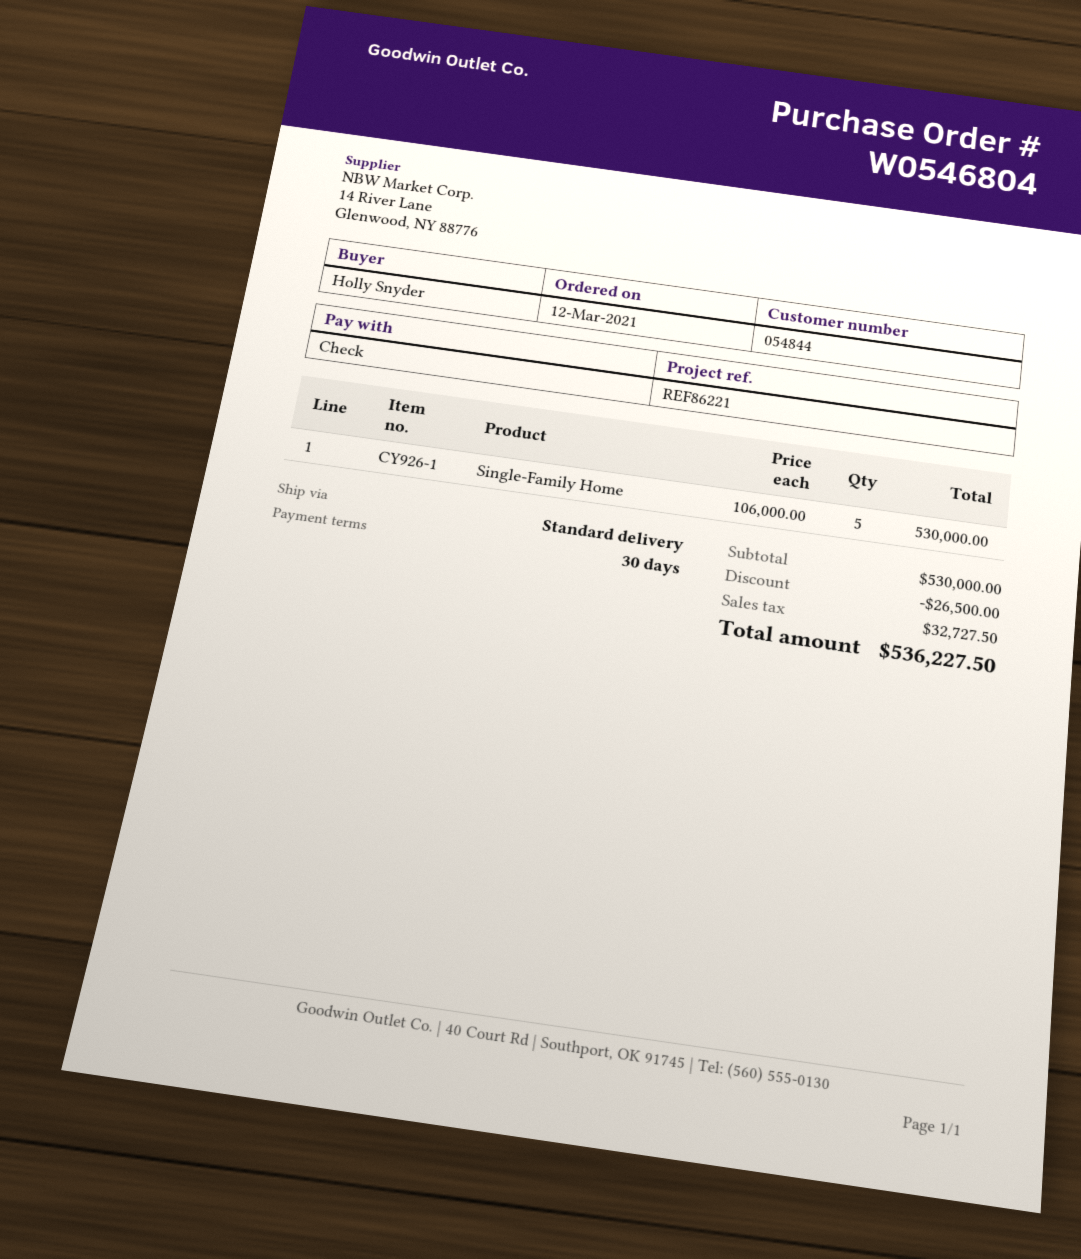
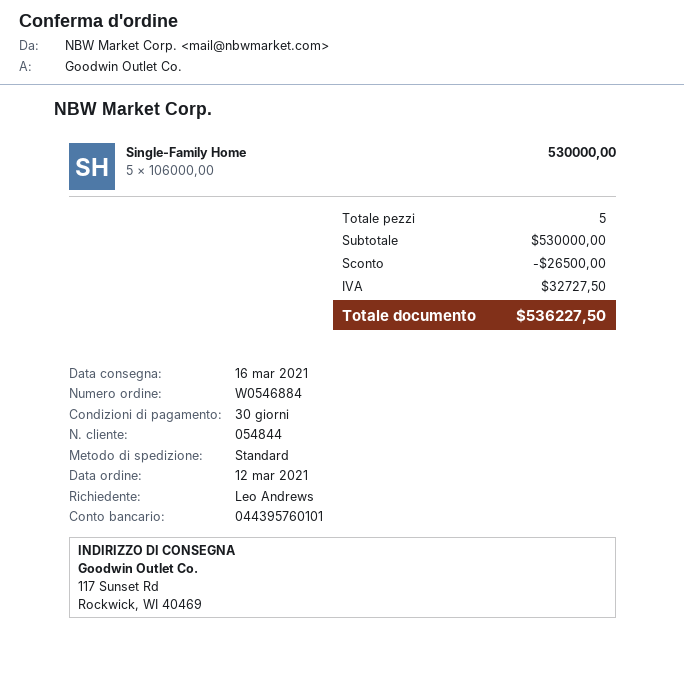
order number: W0546804 -> W0546884
ordered by: Holly Snyder -> Leo Andrews

